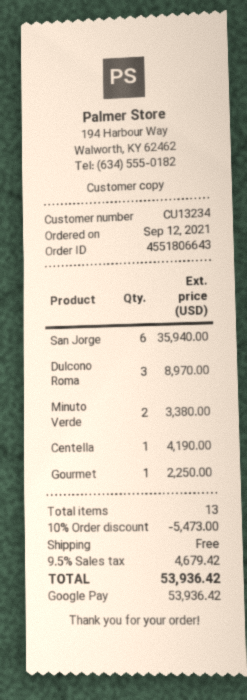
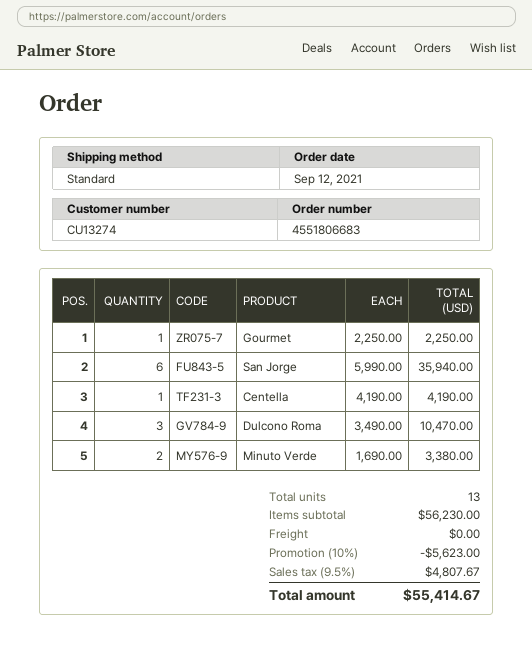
order number: 4551806643 -> 4551806683
customer number: CU13234 -> CU13274
Dulcono Roma: 3 for 8970.00 -> 3 for 10470.00
discount: 10% = 5473.00 -> 10% = 5623.00
tax: 9.5% = 4679.42 -> 9.5% = 4807.67
total: 53936.42 -> 55414.67

